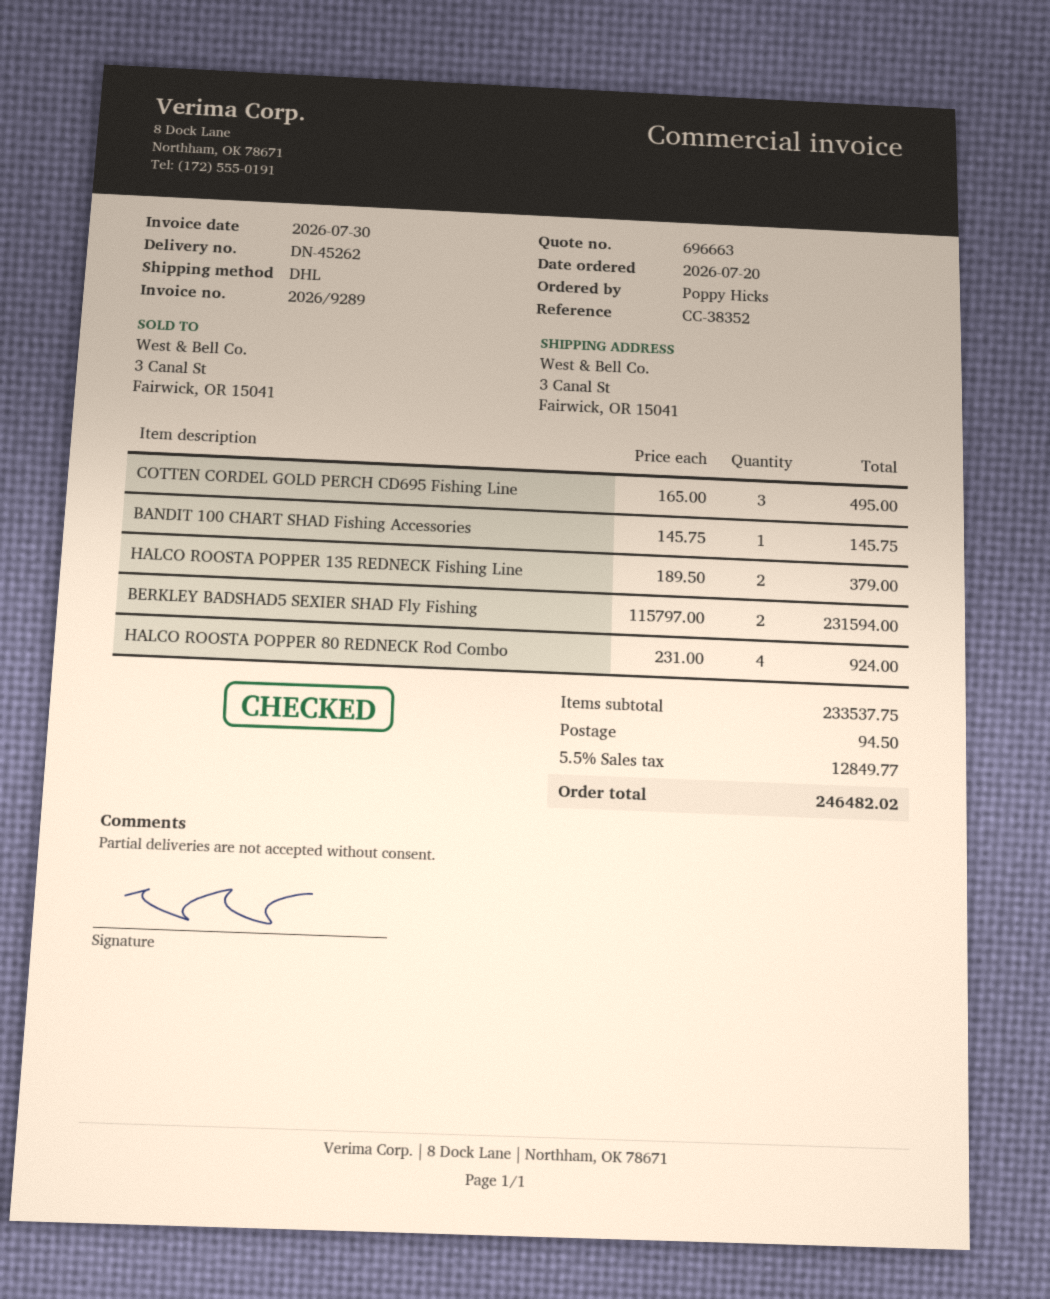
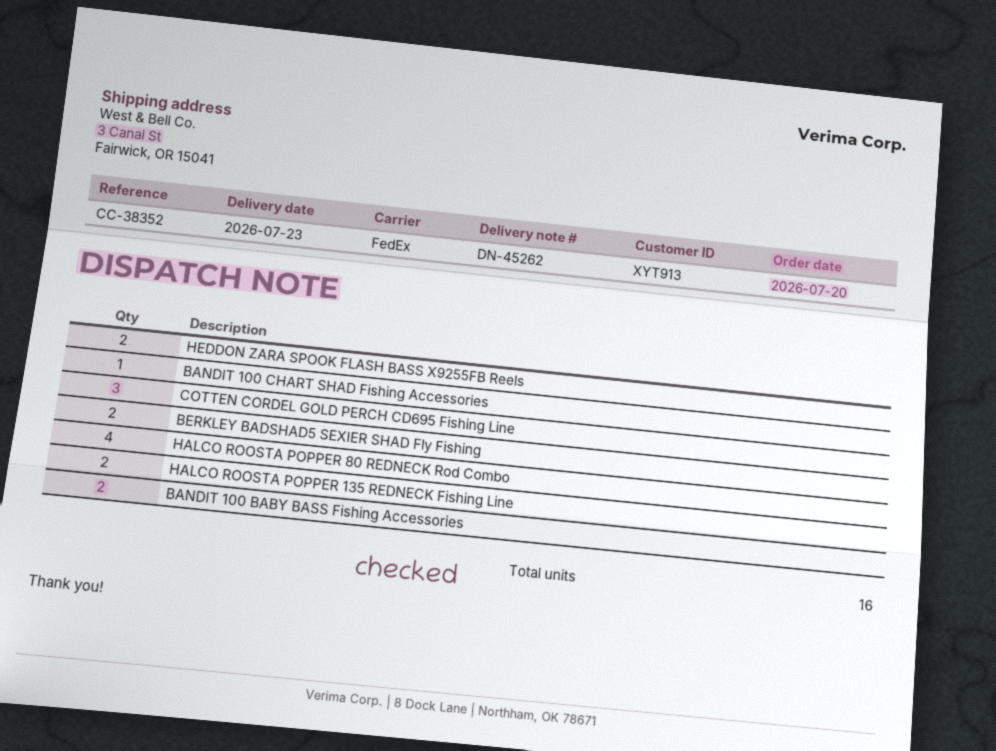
shipping method: DHL -> FedEx
HEDDON ZARA SPOOK FLASH BASS X9255FB Reels: none -> 2
BANDIT 100 BABY BASS Fishing Accessories: none -> 2

